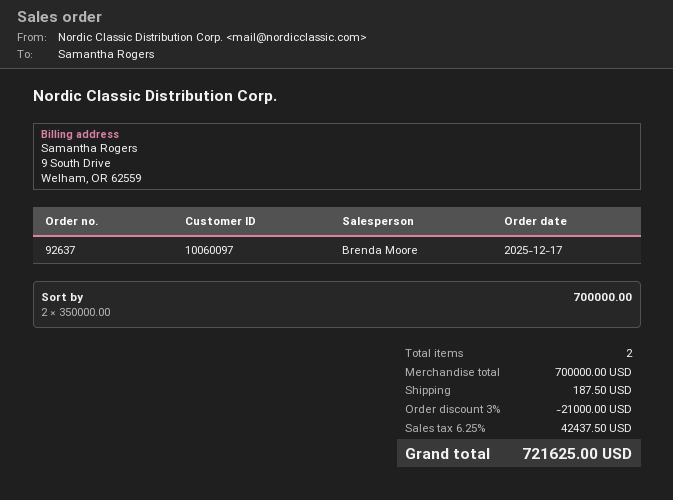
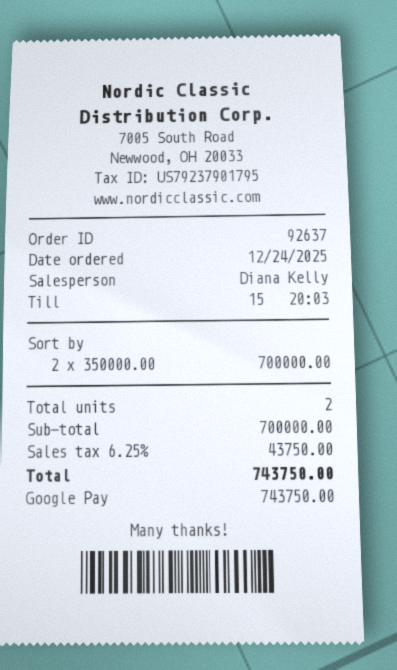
order date: 2025-12-17 -> 2025-12-24
sales rep: Brenda Moore -> Diana Kelly
discount: 3% = 21000.00 -> none
shipping: 187.50 -> none
tax: 6.25% = 42437.50 -> 6.25% = 43750.00
total: 721625.00 -> 743750.00

